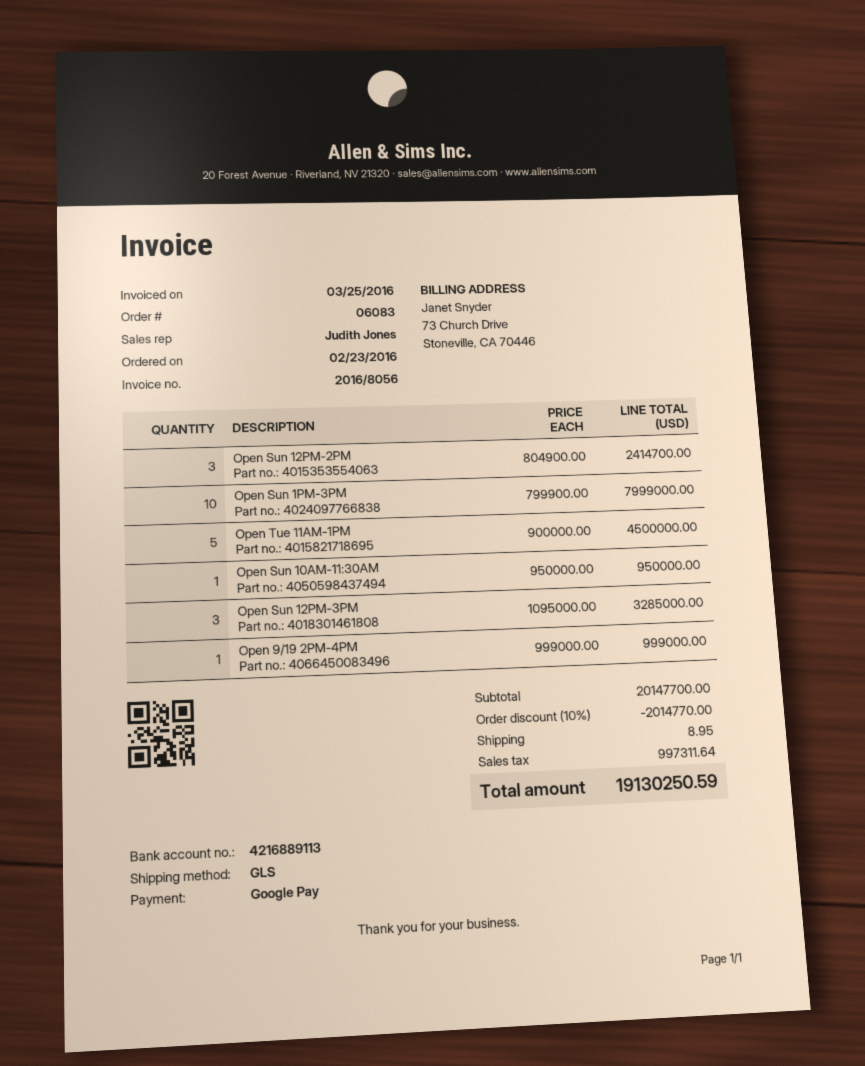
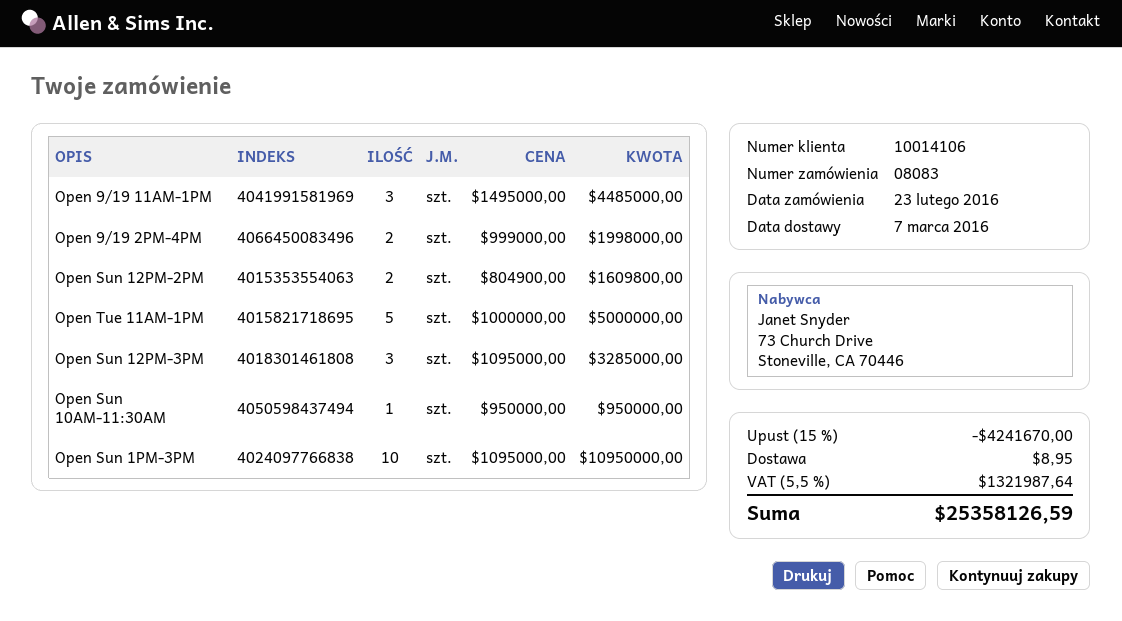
order number: 06083 -> 08083
Open Sun 12PM-2PM: 3 x 804900.00 = 2414700.00 -> 2 x 804900.00 = 1609800.00
Open Sun 1PM-3PM: 10 x 799900.00 = 7999000.00 -> 10 x 1095000.00 = 10950000.00
Open Tue 11AM-1PM: 5 x 900000.00 = 4500000.00 -> 5 x 1000000.00 = 5000000.00
Open 9/19 2PM-4PM: 1 x 999000.00 = 999000.00 -> 2 x 999000.00 = 1998000.00
Open 9/19 11AM-1PM: none -> 3 x 1495000.00 = 4485000.00
discount: 10% = 2014770.00 -> 15% = 4241670.00
tax: 997311.64 -> 1321987.64
total: 19130250.59 -> 25358126.59

